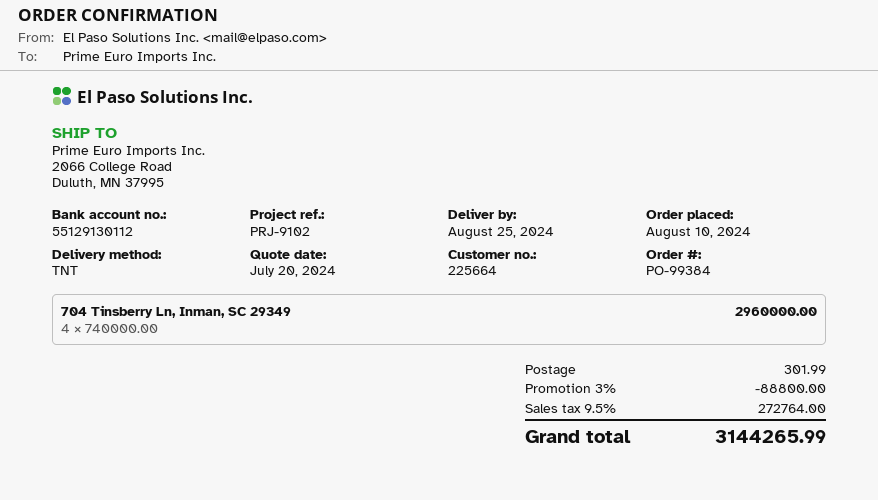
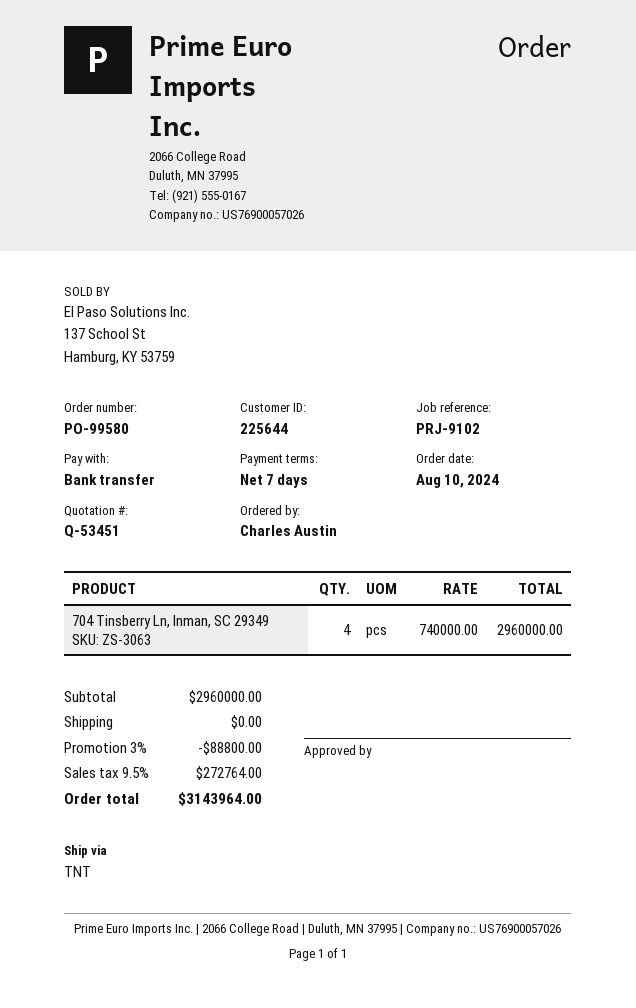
order number: PO-99384 -> PO-99580
customer number: 225664 -> 225644
shipping: 301.99 -> 0.00
total: 3144265.99 -> 3143964.00

